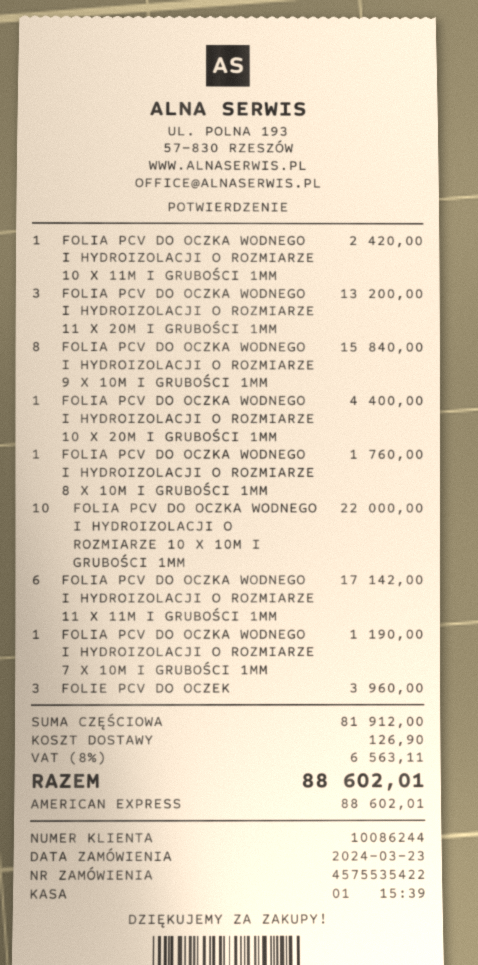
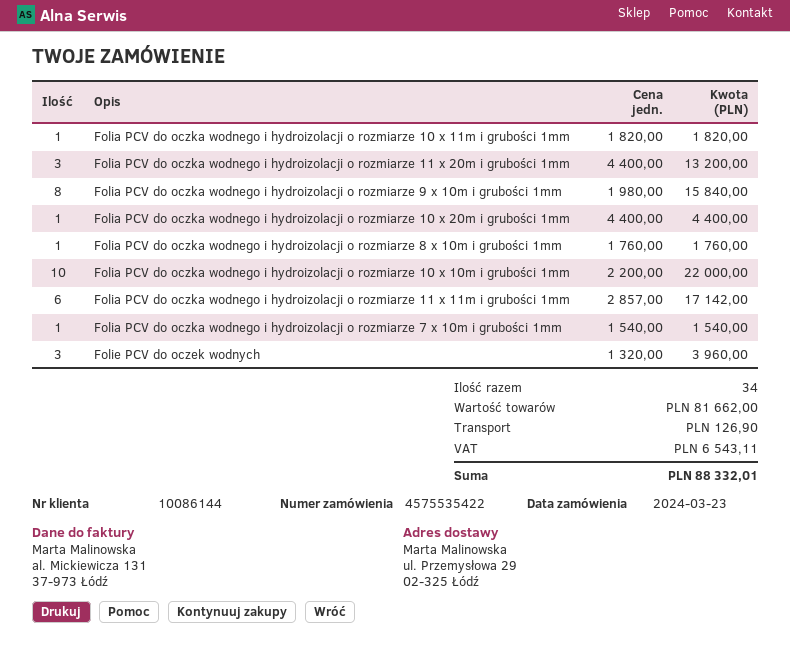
customer number: 10086244 -> 10086144
FOLIA PCV DO OCZKA WODNEGO I HYDROIZOLACJI O ROZMIARZE 10 X 11M I GRUBOŚCI 1MM: 1 for 2420.00 -> 1 for 1820.00
FOLIA PCV DO OCZKA WODNEGO I HYDROIZOLACJI O ROZMIARZE 7 X 10M I GRUBOŚCI 1MM: 1 for 1190.00 -> 1 for 1540.00
subtotal: 81912.00 -> 81662.00
tax: 6563.11 -> 6543.11
total: 88602.01 -> 88332.01

